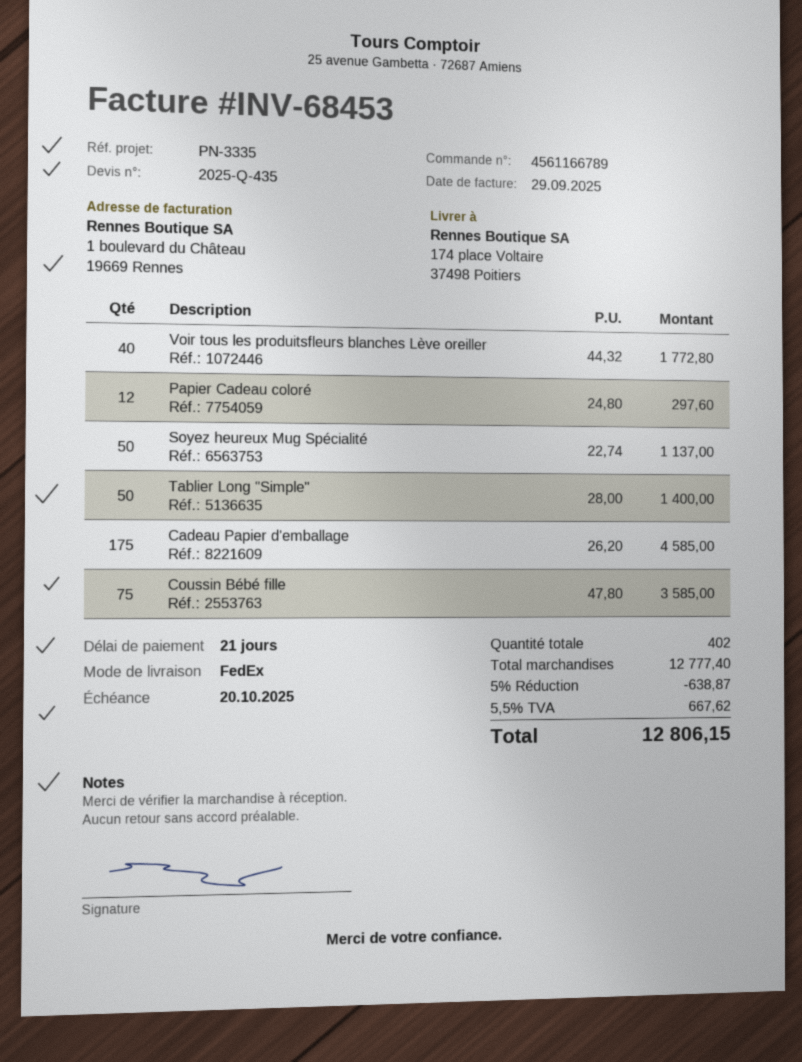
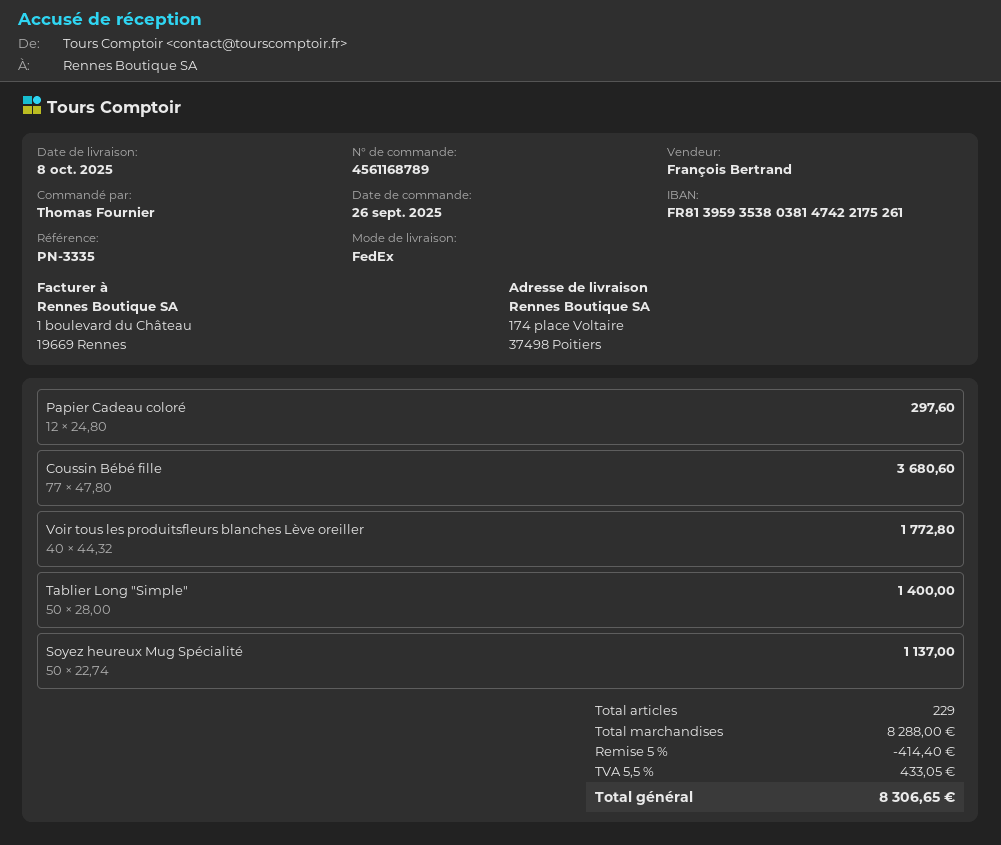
order number: 4561166789 -> 4561168789
Cadeau Papier d'emballage: 175 x 26.20 = 4585.00 -> none
Coussin Bébé fille: 75 x 47.80 = 3585.00 -> 77 x 47.80 = 3680.60
total quantity: 402 -> 229
subtotal: 12777.40 -> 8288.00
discount: 5% = 638.87 -> 5% = 414.40
tax: 5.5% = 667.62 -> 5.5% = 433.05
total: 12806.15 -> 8306.65

